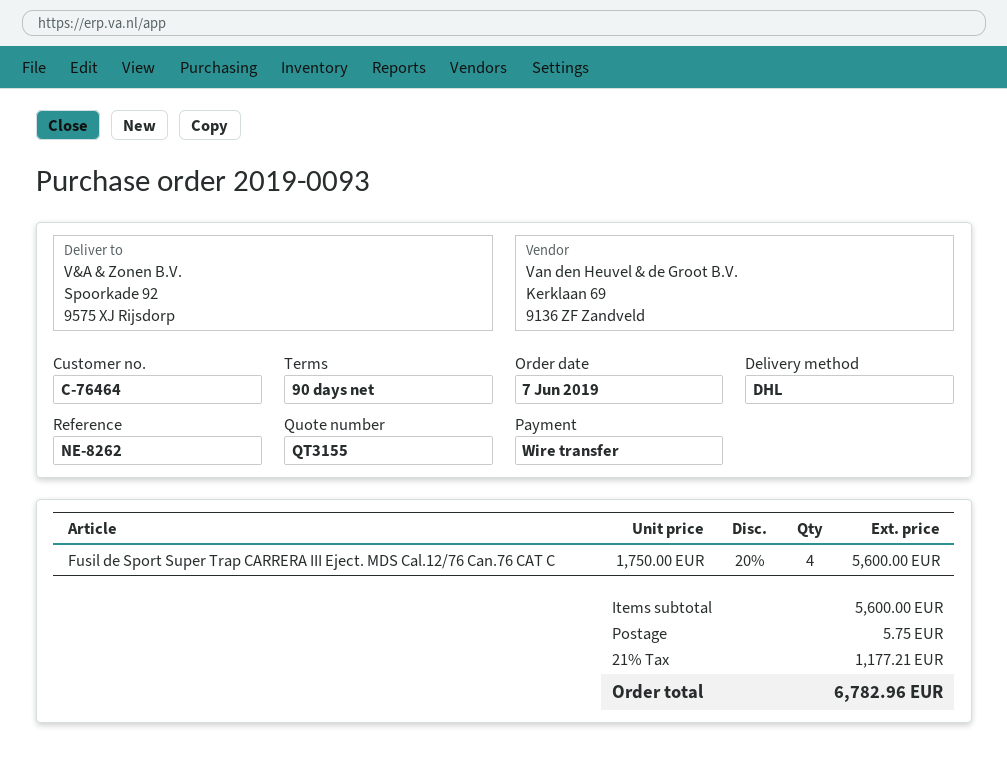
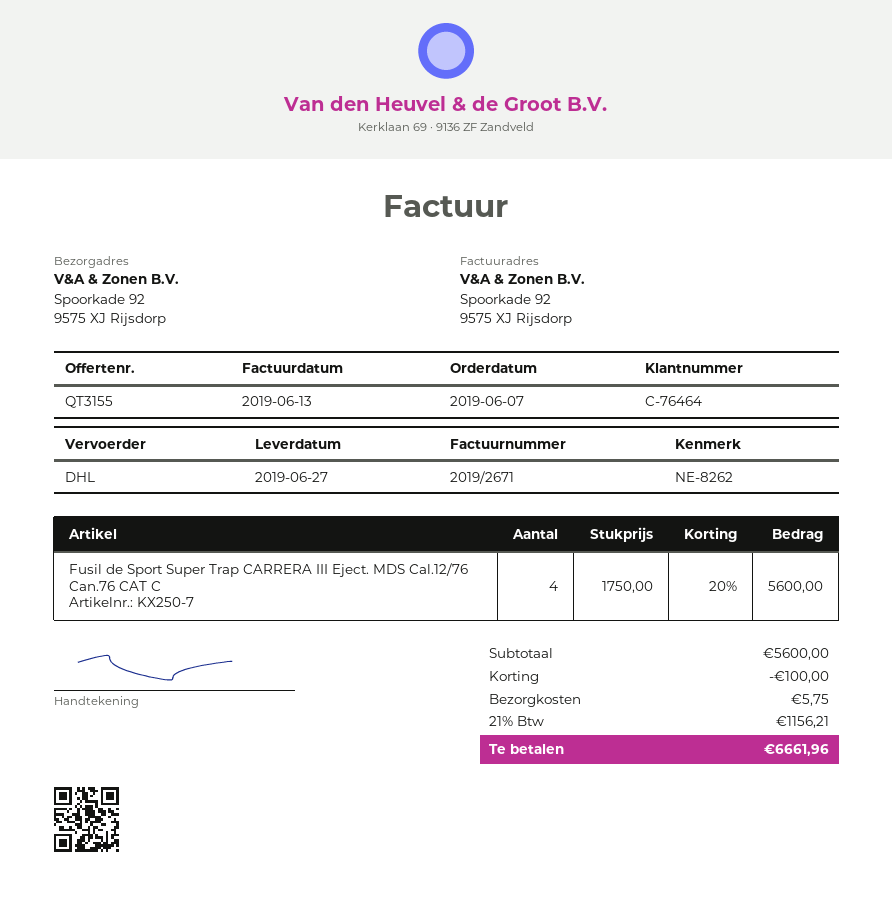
discount: none -> 100.00
tax: 21% = 1177.21 -> 21% = 1156.21
total: 6782.96 -> 6661.96

